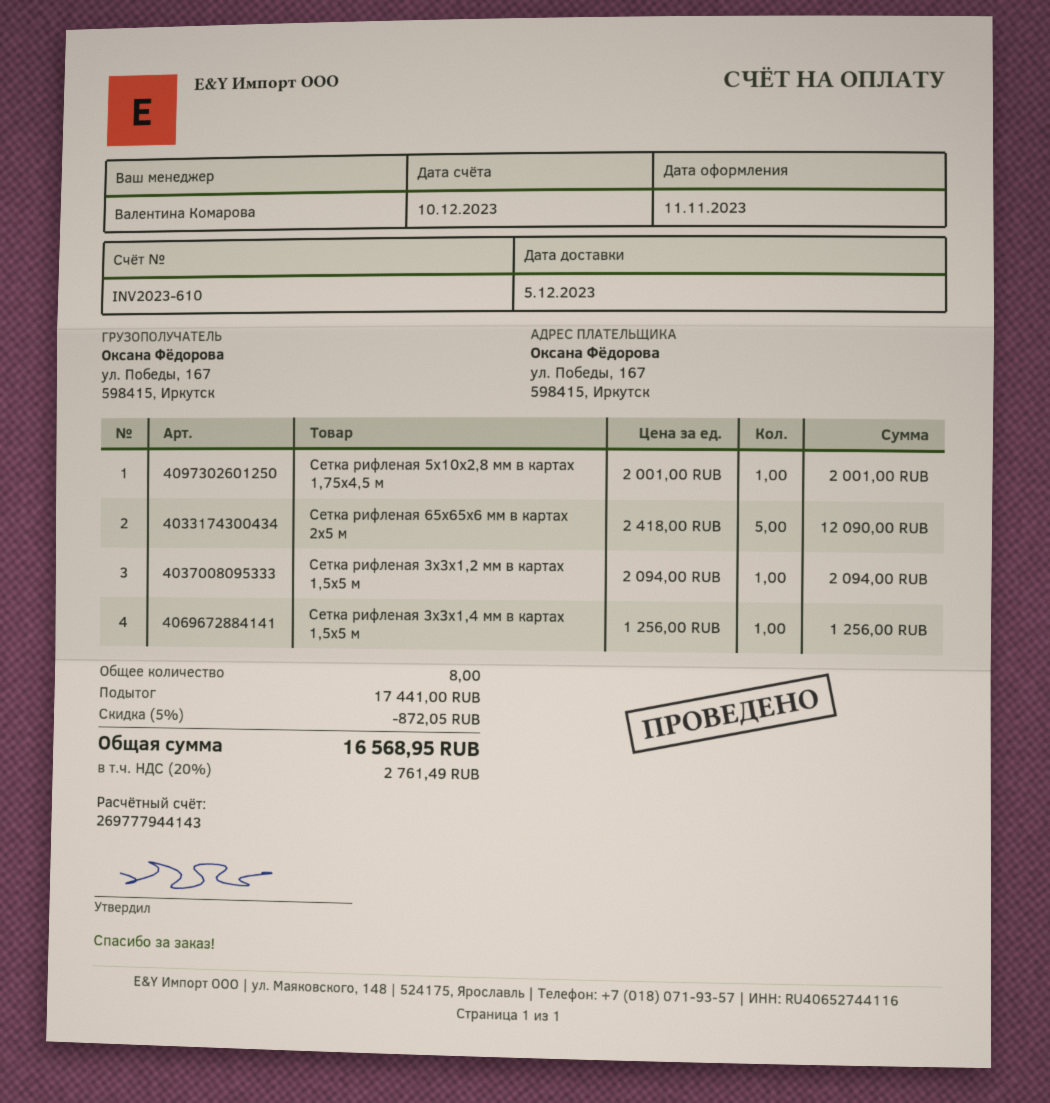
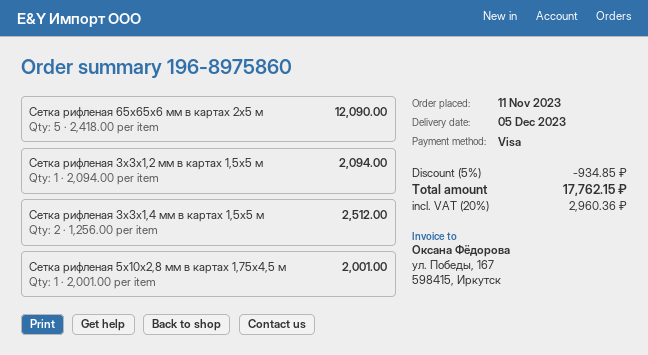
Сетка рифленая 3х3х1,4 мм в картах 1,5х5 м: 1 x 1256.00 = 1256.00 -> 2 x 1256.00 = 2512.00
discount: 5% = 872.05 -> 5% = 934.85
tax: 20% = 2761.49 -> 20% = 2960.36
total: 16568.95 -> 17762.15

